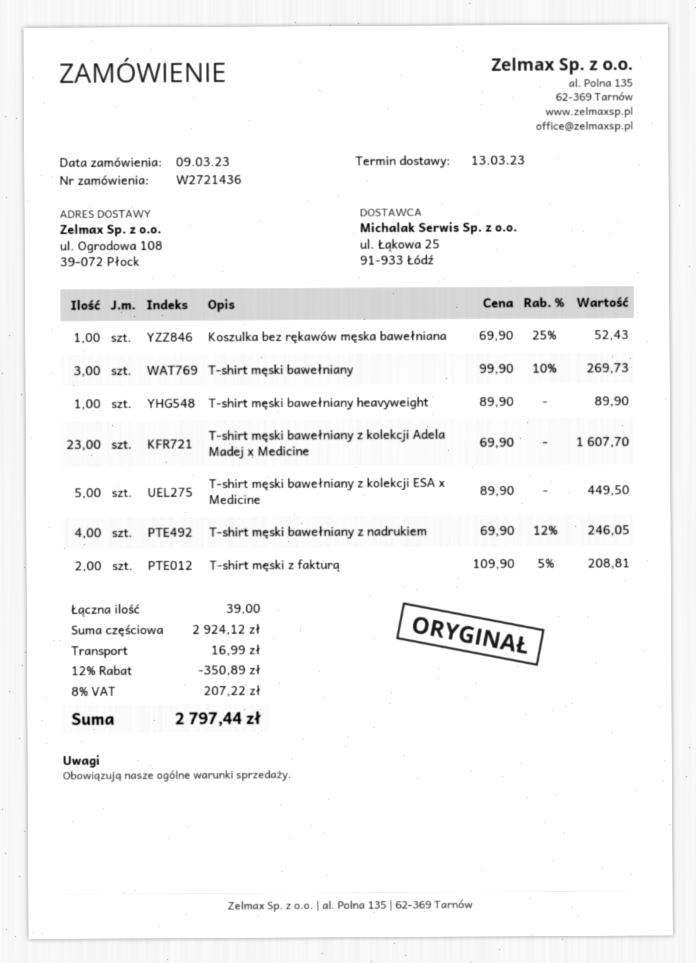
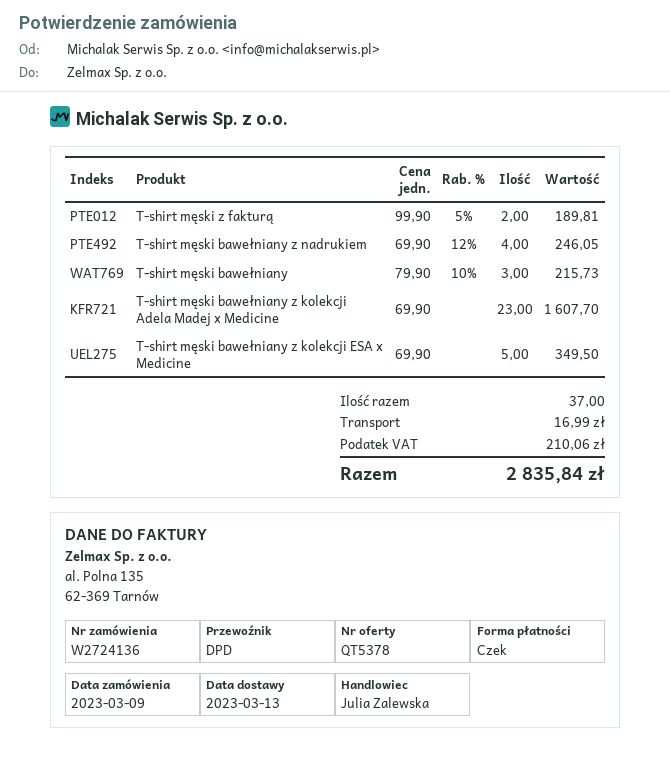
order number: W2721436 -> W2724136
Koszulka bez rękawów męska bawełniana: 1 x 69.90 - 25% = 52.43 -> none
T-shirt męski bawełniany: 3 x 99.90 - 10% = 269.73 -> 3 x 79.90 - 10% = 215.73
T-shirt męski bawełniany heavyweight: 1 x 89.90 = 89.90 -> none
T-shirt męski bawełniany z kolekcji ESA x Medicine: 5 x 89.90 = 449.50 -> 5 x 69.90 = 349.50
T-shirt męski z fakturą: 2 x 109.90 - 5% = 208.81 -> 2 x 99.90 - 5% = 189.81
total quantity: 39 -> 37
discount: 12% = 350.89 -> none
tax: 207.22 -> 210.06
total: 2797.44 -> 2835.84

